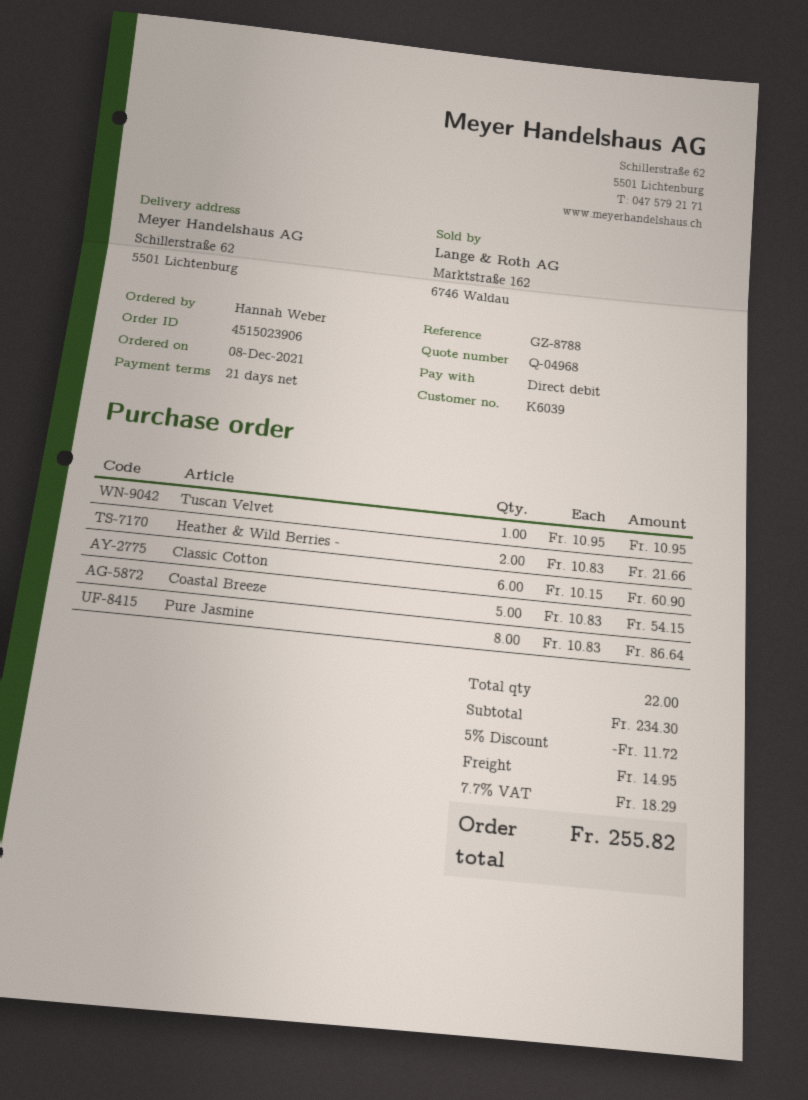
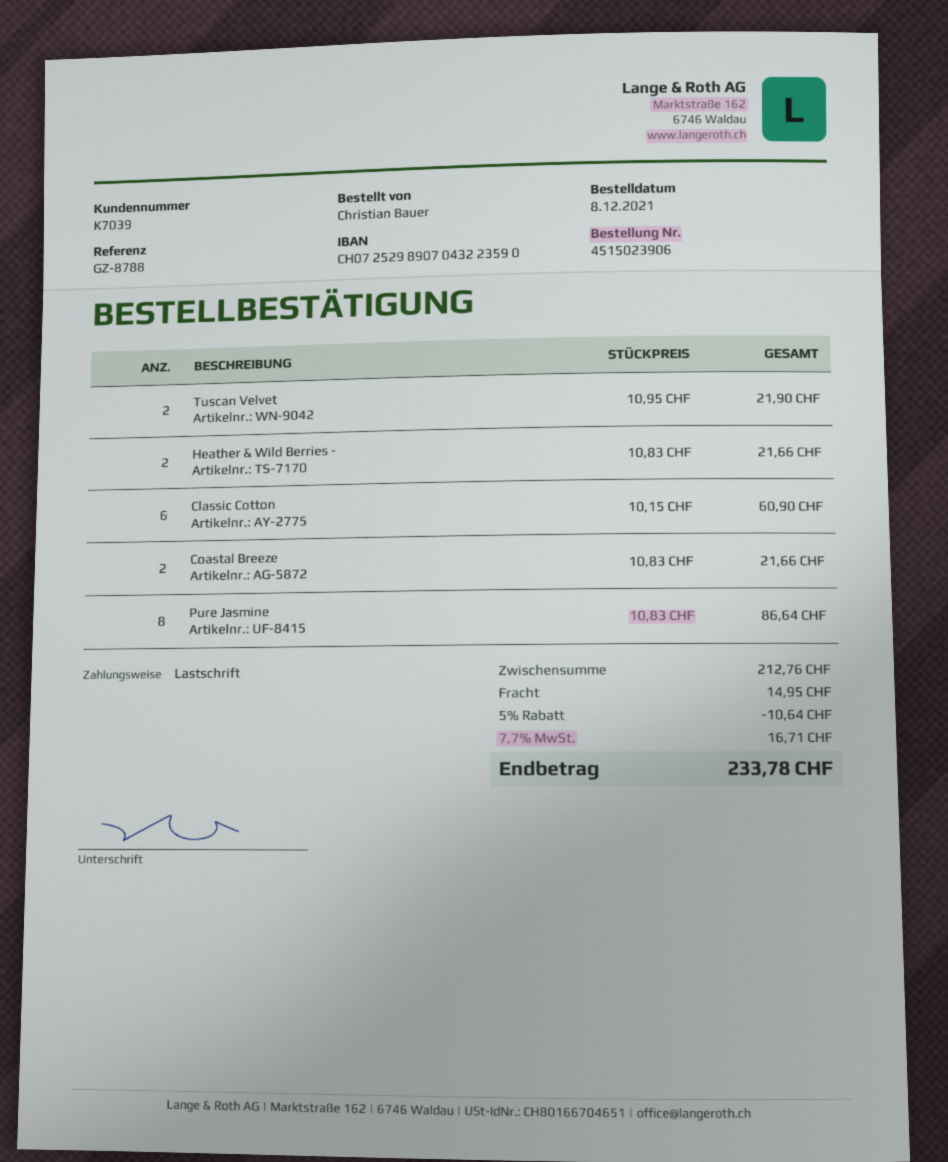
customer number: K6039 -> K7039
ordered by: Hannah Weber -> Christian Bauer
Tuscan Velvet: 1 x 10.95 = 10.95 -> 2 x 10.95 = 21.90
Coastal Breeze: 5 x 10.83 = 54.15 -> 2 x 10.83 = 21.66
subtotal: 234.30 -> 212.76
discount: 5% = 11.72 -> 5% = 10.64
tax: 7.7% = 18.29 -> 7.7% = 16.71
total: 255.82 -> 233.78

